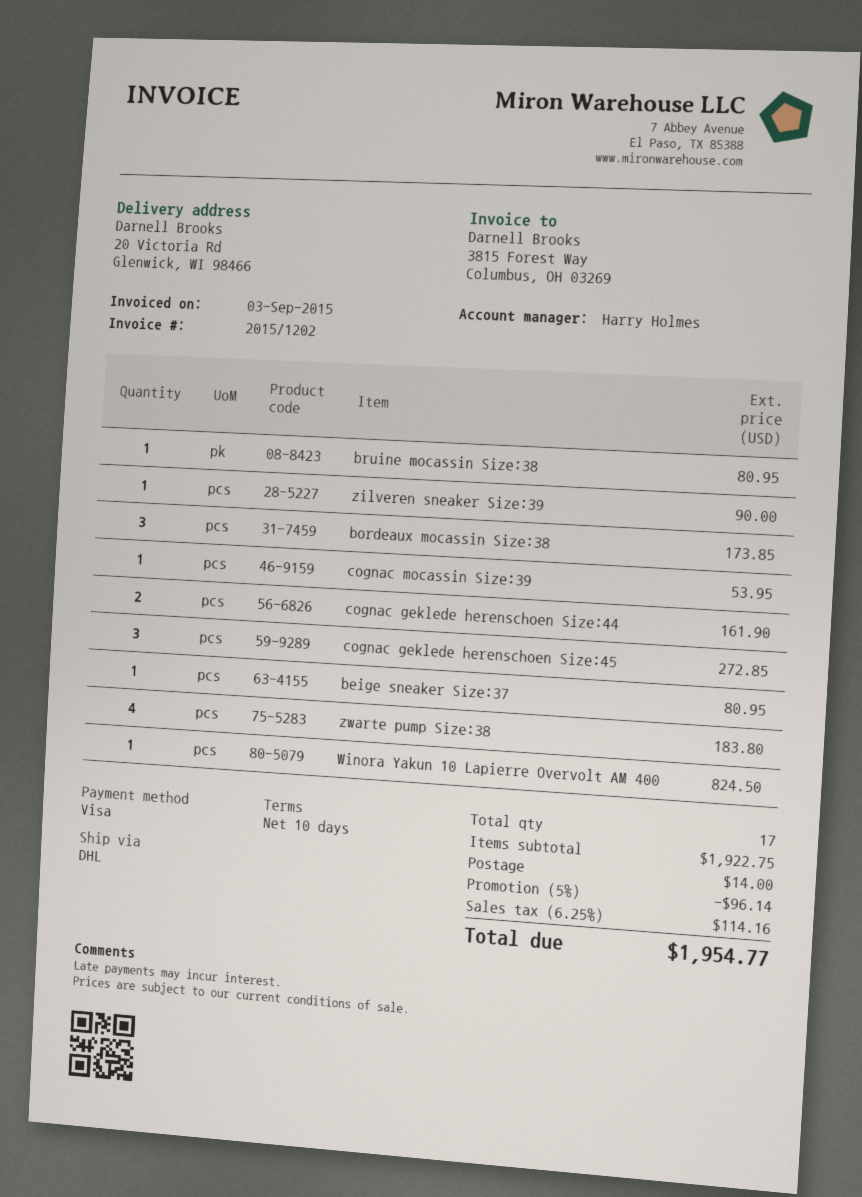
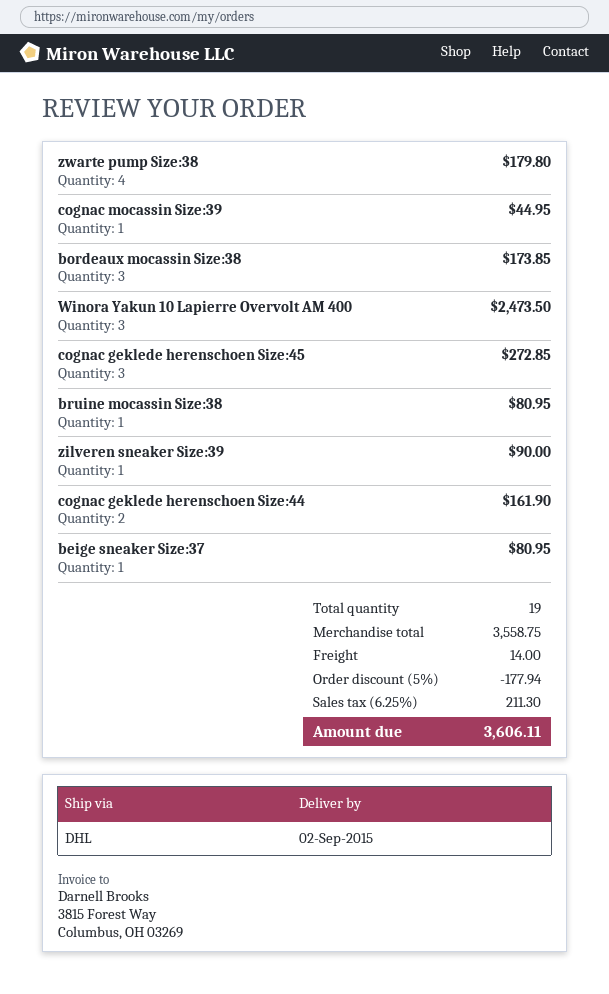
cognac mocassin Size:39: 1 for 53.95 -> 1 for 44.95
zwarte pump Size:38: 4 for 183.80 -> 4 for 179.80
Winora Yakun 10 Lapierre Overvolt AM 400: 1 for 824.50 -> 3 for 2473.50
total quantity: 17 -> 19
subtotal: 1922.75 -> 3558.75
discount: 5% = 96.14 -> 5% = 177.94
tax: 6.25% = 114.16 -> 6.25% = 211.30
total: 1954.77 -> 3606.11

